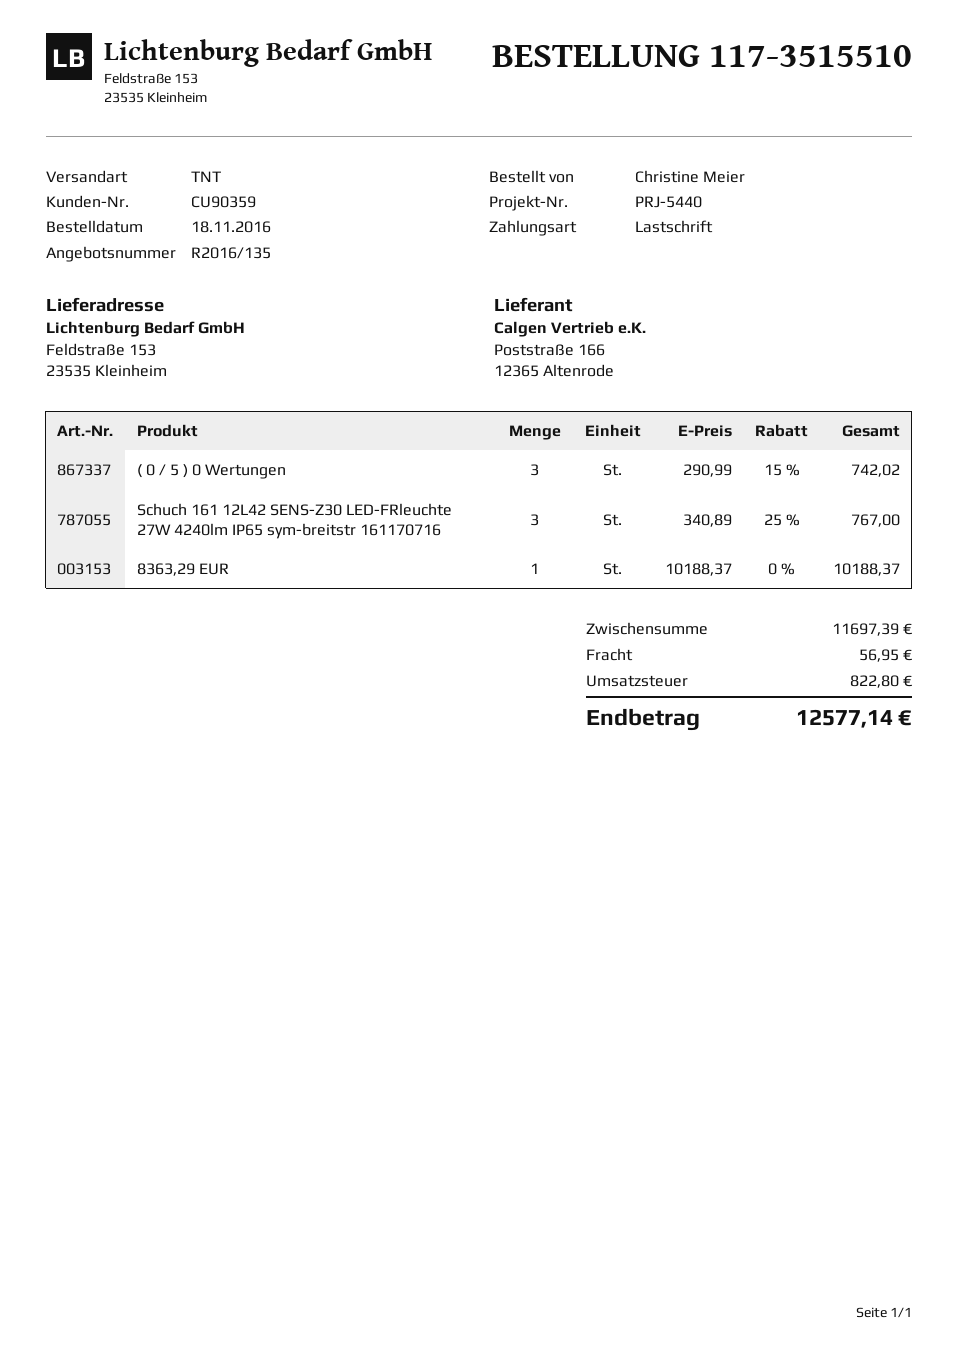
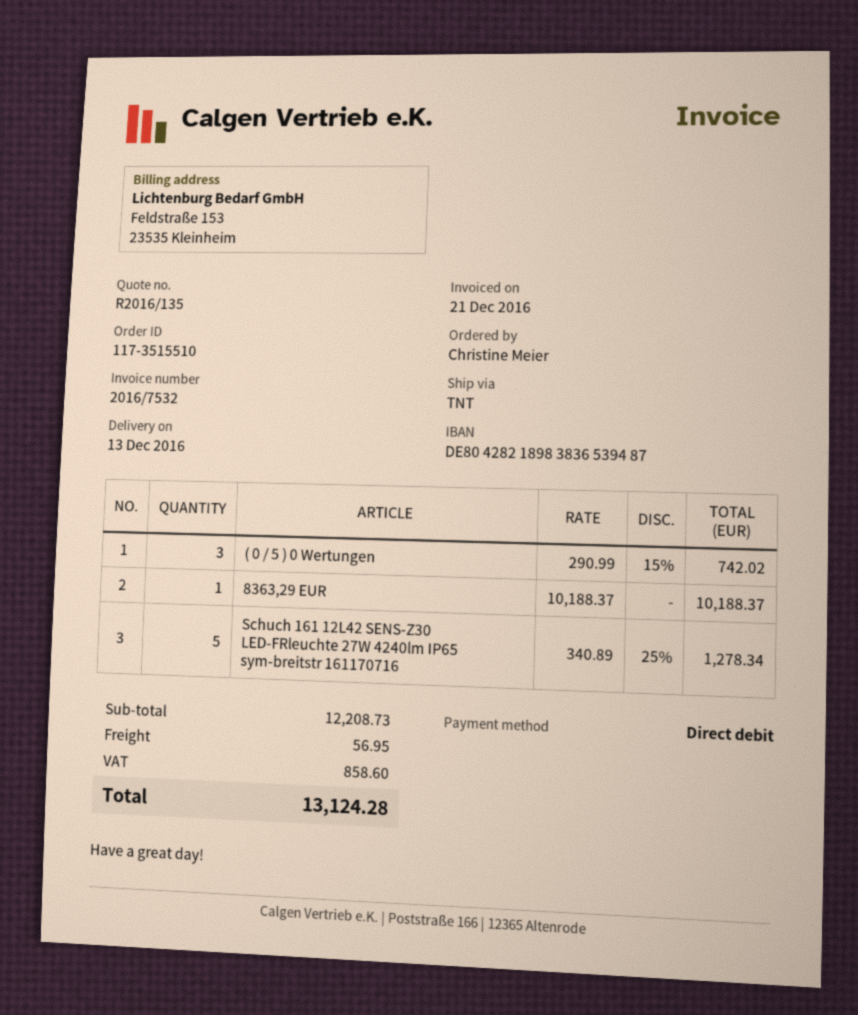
Schuch 161 12L42 SENS-Z30 LED-FRleuchte 27W 4240lm IP65 sym-breitstr 161170716: 3 x 340.89 - 25% = 767.00 -> 5 x 340.89 - 25% = 1278.34
subtotal: 11697.39 -> 12208.73
tax: 822.80 -> 858.60
total: 12577.14 -> 13124.28

